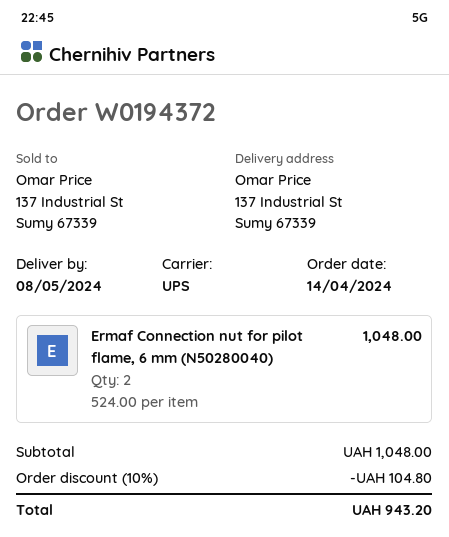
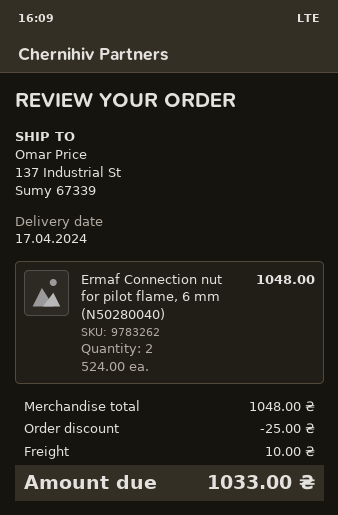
delivery date: 2024-05-08 -> 2024-04-17
discount: 104.80 -> 25.00
shipping: none -> 10.00
total: 943.20 -> 1033.00

